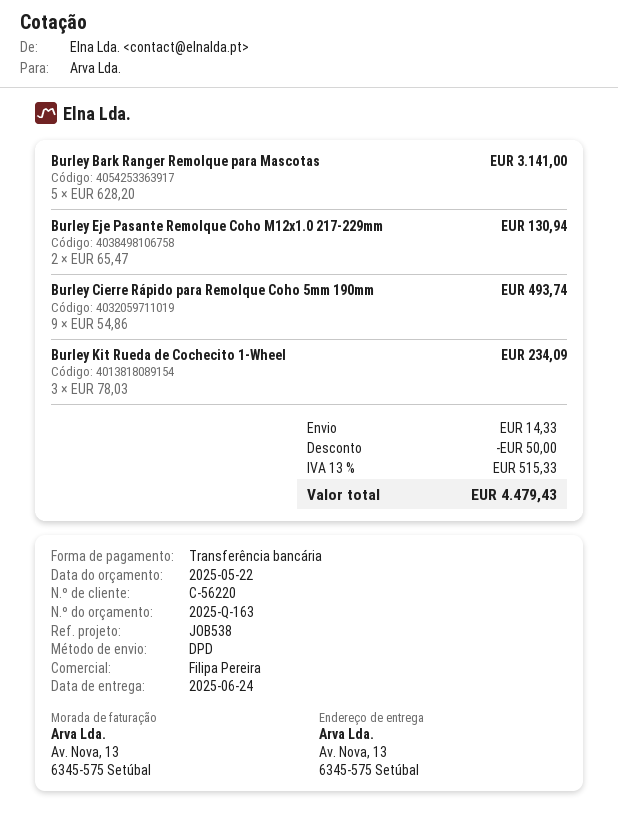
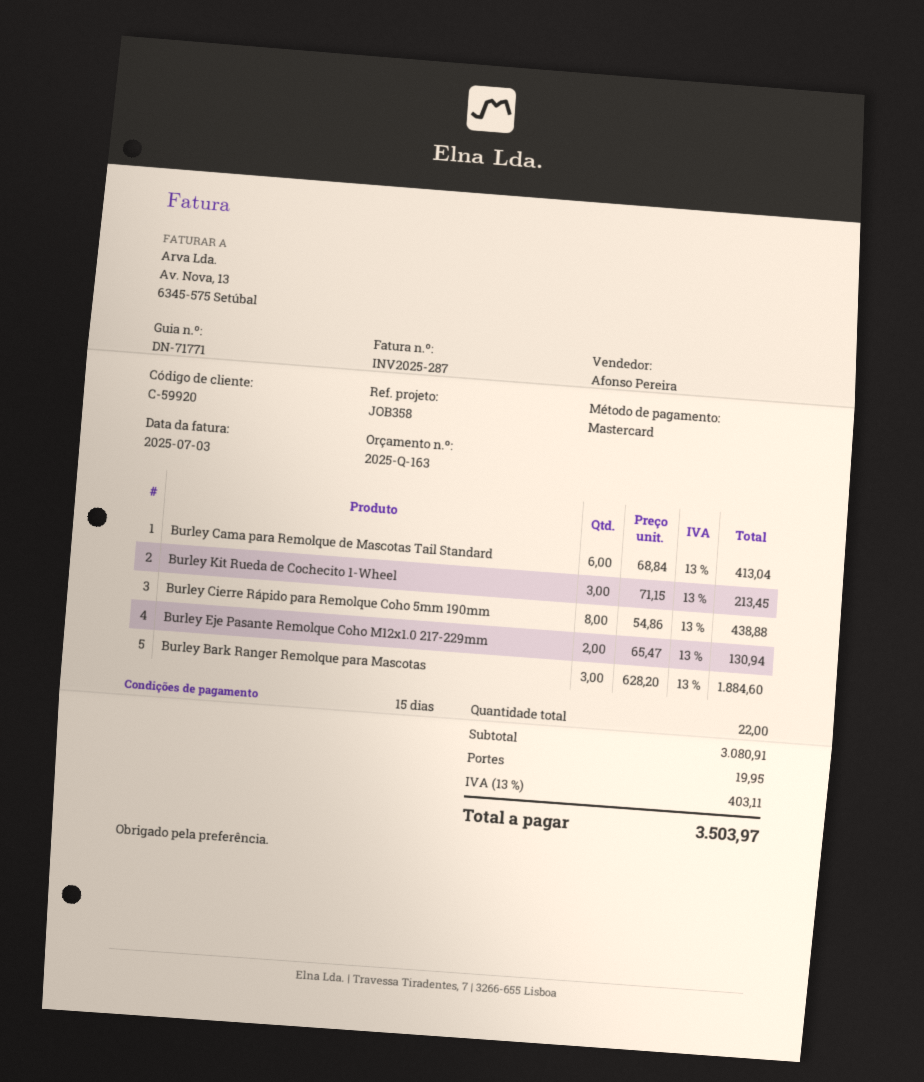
customer number: C-56220 -> C-59920
reference: JOB538 -> JOB358
sales rep: Filipa Pereira -> Afonso Pereira
payment method: bank transfer -> Mastercard
Burley Bark Ranger Remolque para Mascotas: 5 x 628.20 = 3141.00 -> 3 x 628.20 = 1884.60
Burley Cierre Rápido para Remolque Coho 5mm 190mm: 9 x 54.86 = 493.74 -> 8 x 54.86 = 438.88
Burley Kit Rueda de Cochecito 1-Wheel: 3 x 78.03 = 234.09 -> 3 x 71.15 = 213.45
Burley Cama para Remolque de Mascotas Tail Standard: none -> 6 x 68.84 = 413.04
discount: 50.00 -> none
shipping: 14.33 -> 19.95
tax: 13% = 515.33 -> 13% = 403.11
total: 4479.43 -> 3503.97

